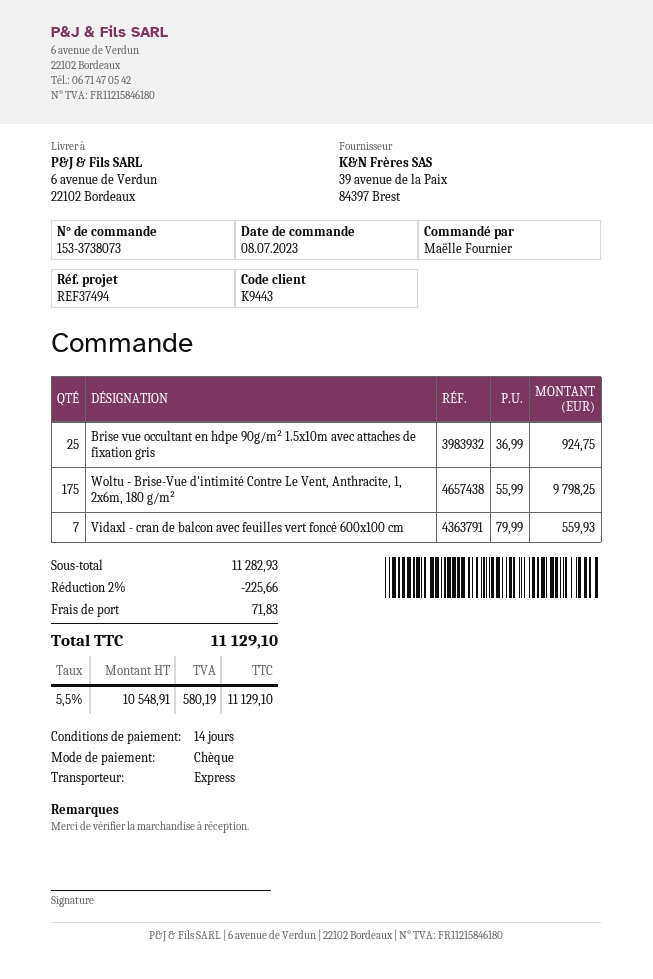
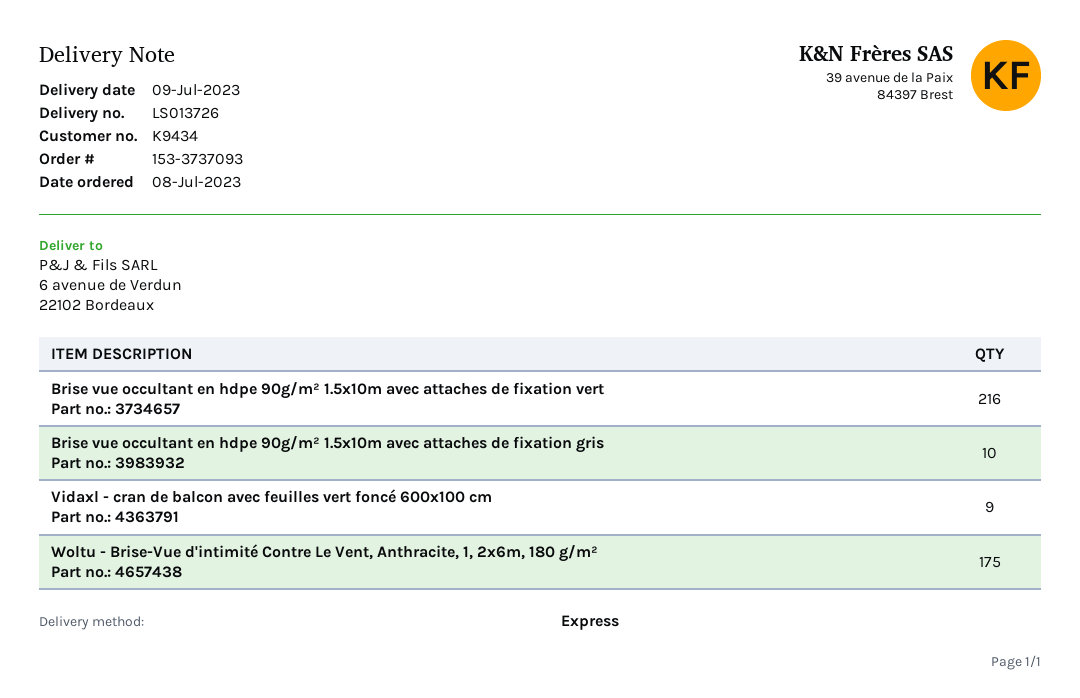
order number: 153-3738073 -> 153-3737093
customer number: K9443 -> K9434
Brise vue occultant en hdpe 90g/m² 1.5x10m avec attaches de fixation gris: 25 -> 10
Vidaxl - cran de balcon avec feuilles vert foncé 600x100 cm: 7 -> 9
Brise vue occultant en hdpe 90g/m² 1.5x10m avec attaches de fixation vert: none -> 216

